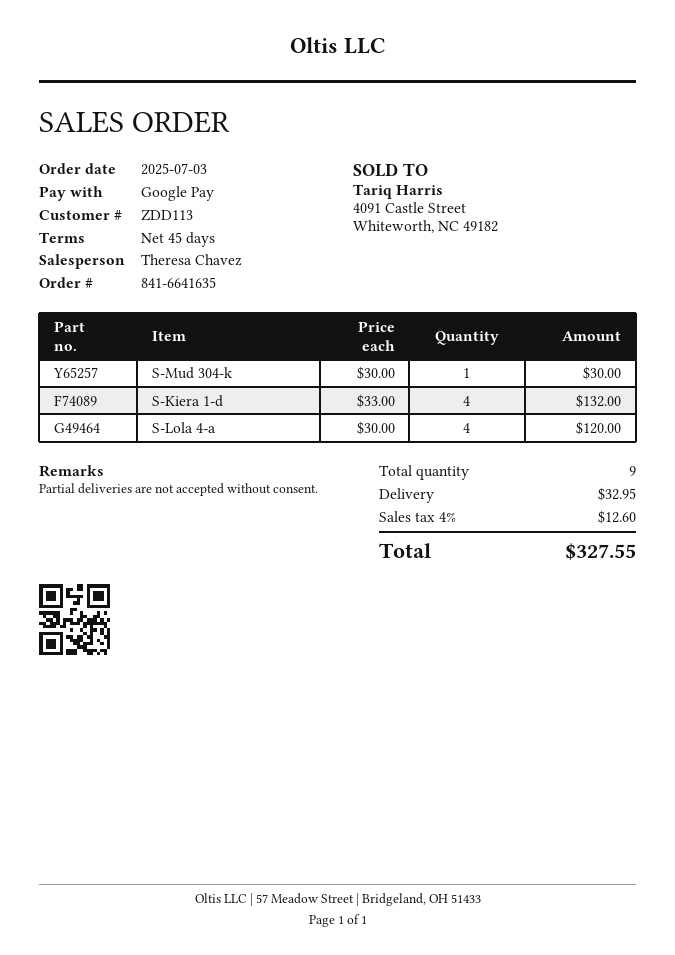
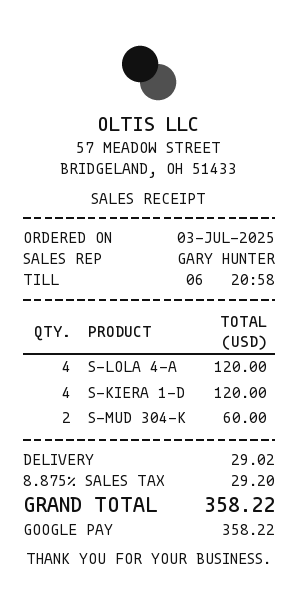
sales rep: Theresa Chavez -> GARY HUNTER
S-Mud 304-k: 1 for 30.00 -> 2 for 60.00
S-Kiera 1-d: 4 for 132.00 -> 4 for 120.00
shipping: 32.95 -> 29.02
tax: 4% = 12.60 -> 8.875% = 29.20
total: 327.55 -> 358.22

